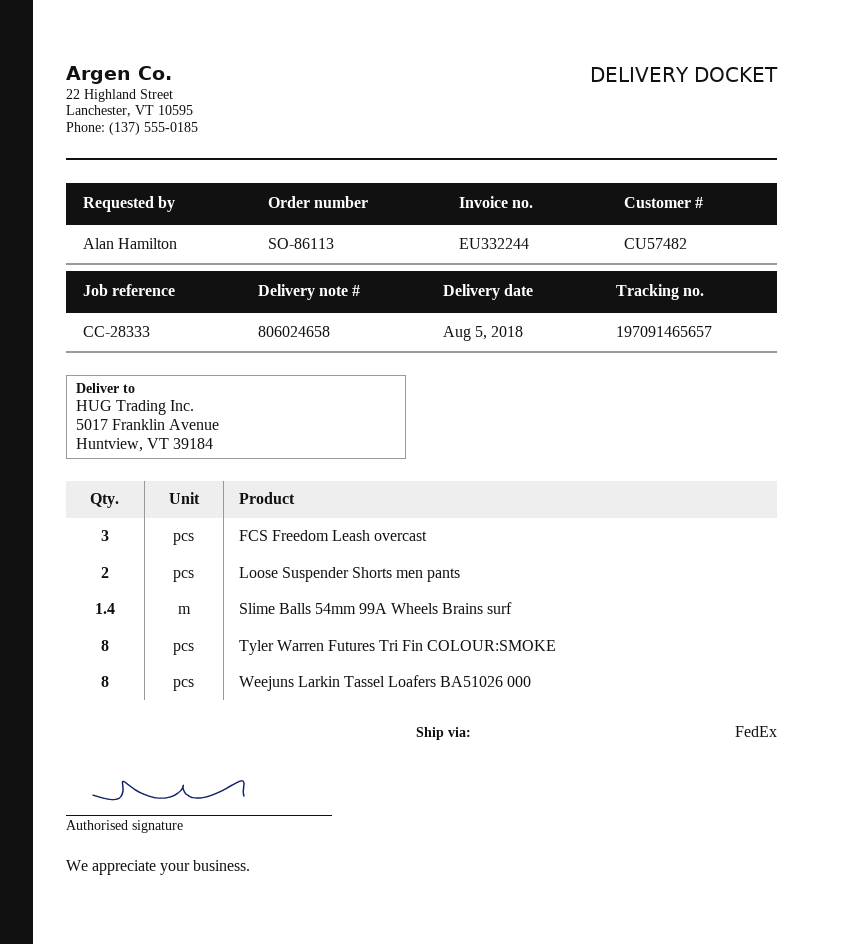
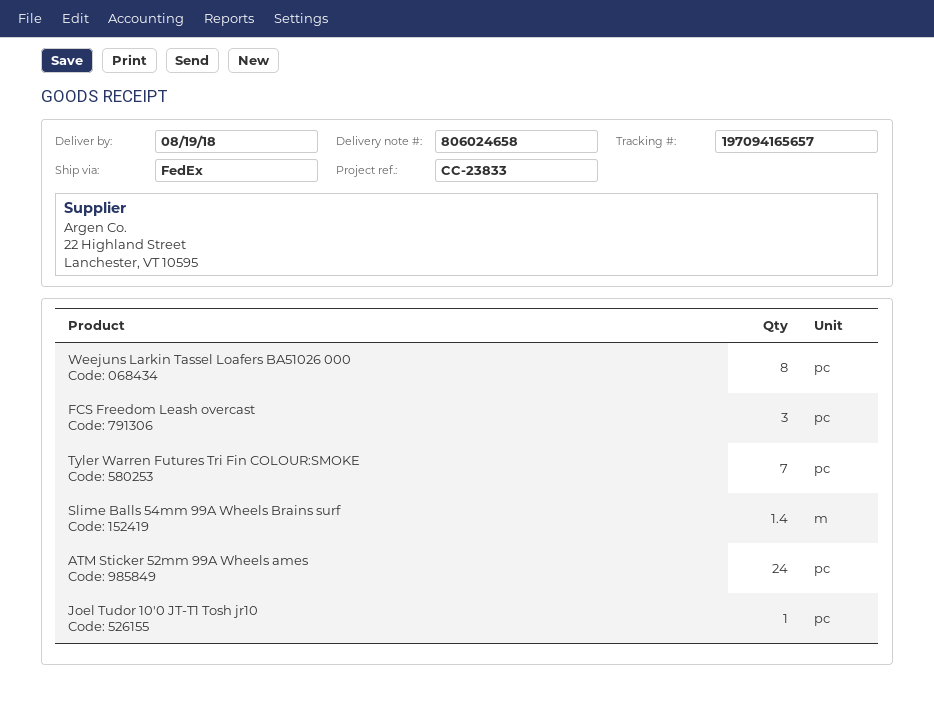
delivery date: 2018-08-05 -> 2018-08-19
reference: CC-28333 -> CC-23833
tracking number: 197091465657 -> 197094165657
Loose Suspender Shorts men pants: 2 -> none
Tyler Warren Futures Tri Fin COLOUR:SMOKE: 8 -> 7
ATM Sticker 52mm 99A Wheels ames: none -> 24
Joel Tudor 10'0 JT-T1 Tosh jr10: none -> 1

